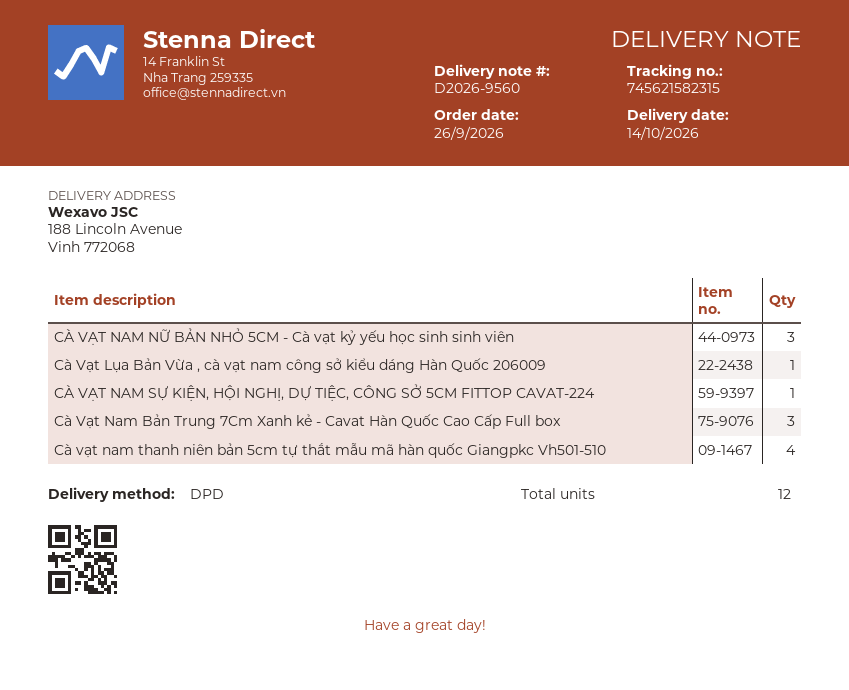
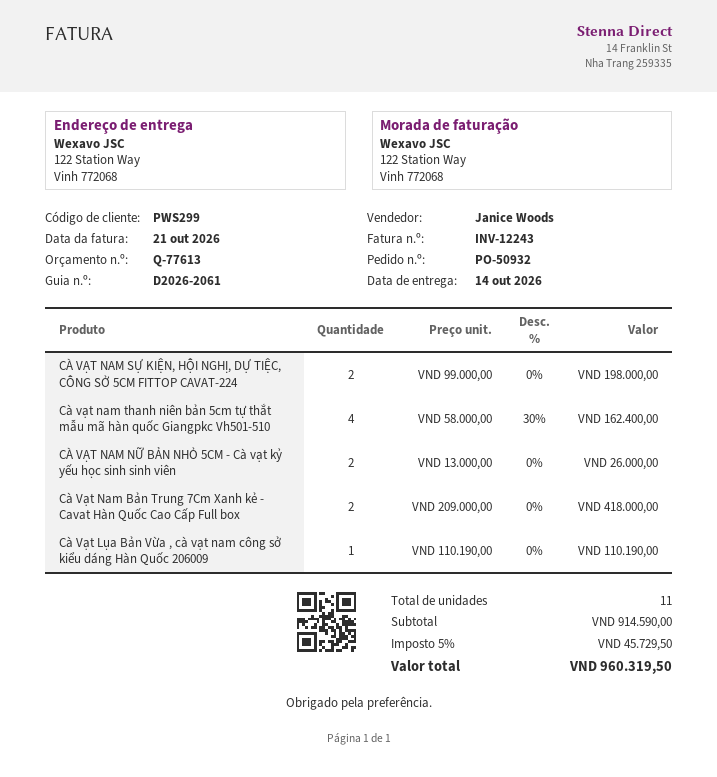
delivery note number: D2026-9560 -> D2026-2061
ship to: 188 Lincoln Avenue, Vinh 772068 -> 122 Station Way, Vinh 772068
CÀ VẠT NAM NỮ BẢN NHỎ 5CM - Cà vạt kỷ yếu học sinh sinh viên: 3 -> 2
CÀ VẠT NAM SỰ KIỆN, HỘI NGHỊ, DỰ TIỆC, CÔNG SỞ 5CM FITTOP CAVAT-224: 1 -> 2
Cà Vạt Nam Bản Trung 7Cm Xanh kẻ - Cavat Hàn Quốc Cao Cấp Full box: 3 -> 2
total quantity: 12 -> 11

